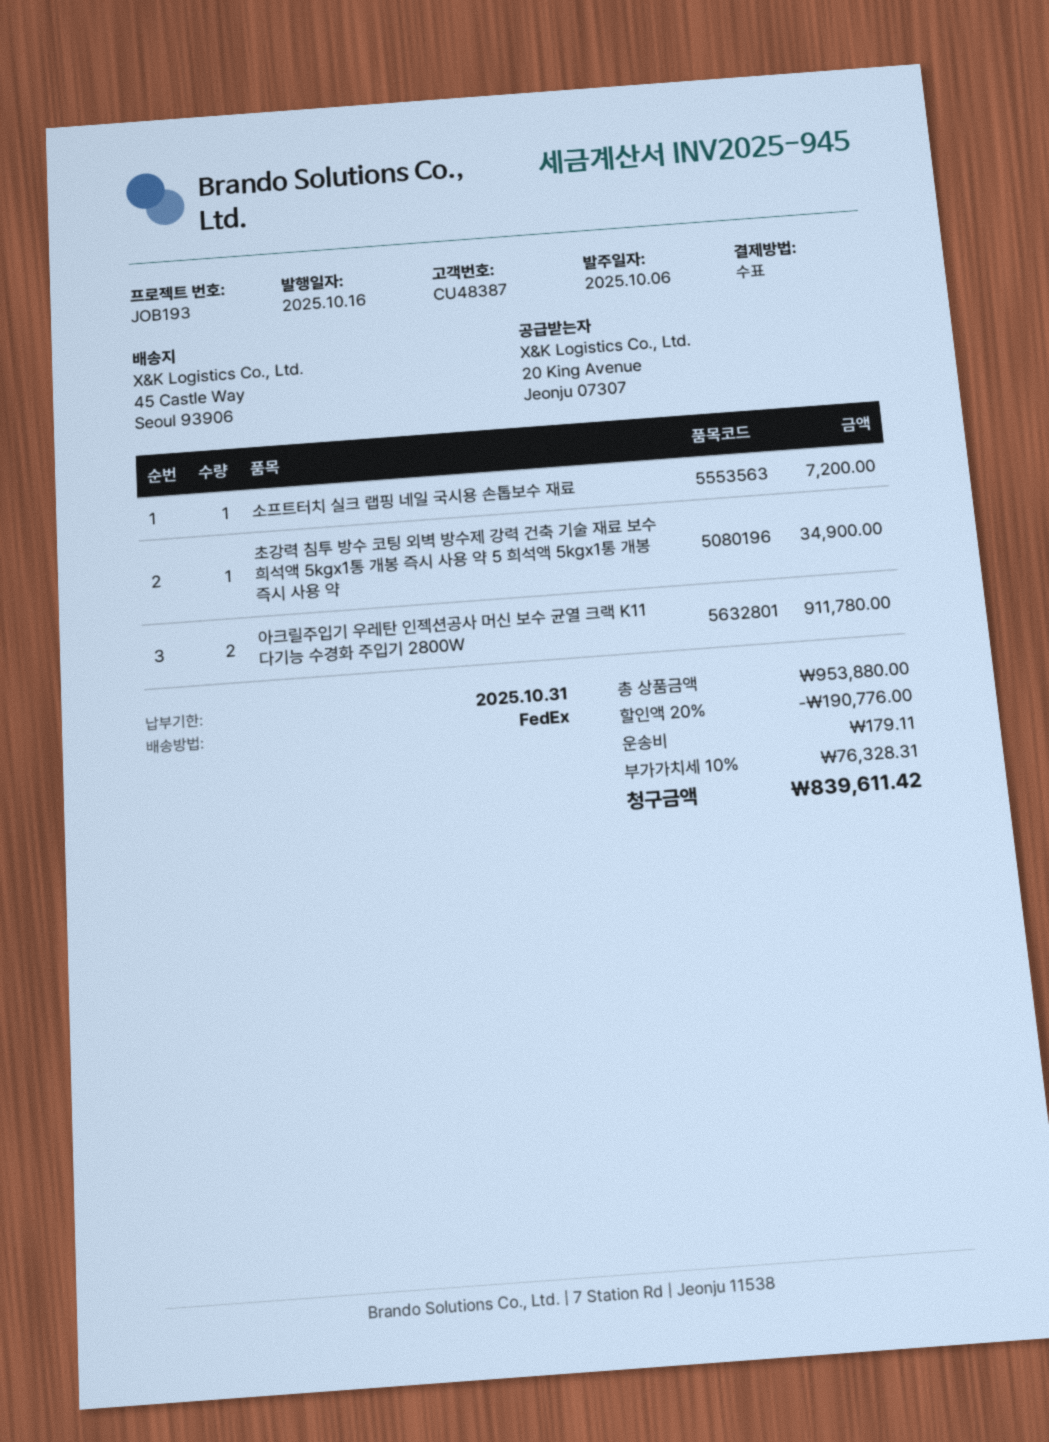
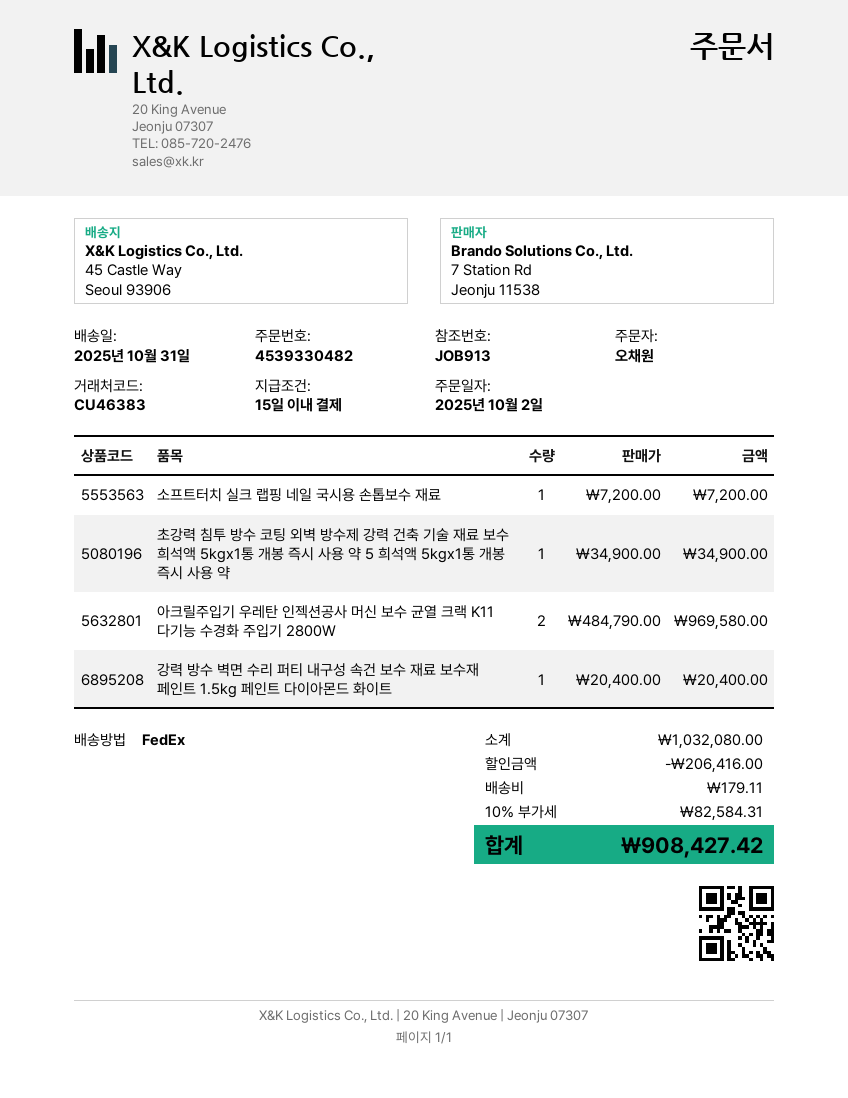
order date: 2025-10-06 -> 2025-10-02
customer number: CU48387 -> CU46383
reference: JOB193 -> JOB913
아크릴주입기 우레탄 인젝션공사 머신 보수 균열 크랙 K11 다기능 수경화 주입기 2800W: 2 for 911780.00 -> 2 for 969580.00
강력 방수 벽면 수리 퍼티 내구성 속건 보수 재료 보수재 페인트 1.5kg 페인트 다이아몬드 화이트: none -> 1 for 20400.00
subtotal: 953880.00 -> 1032080.00
discount: 190776.00 -> 206416.00
tax: 10% = 76328.31 -> 10% = 82584.31
total: 839611.42 -> 908427.42

